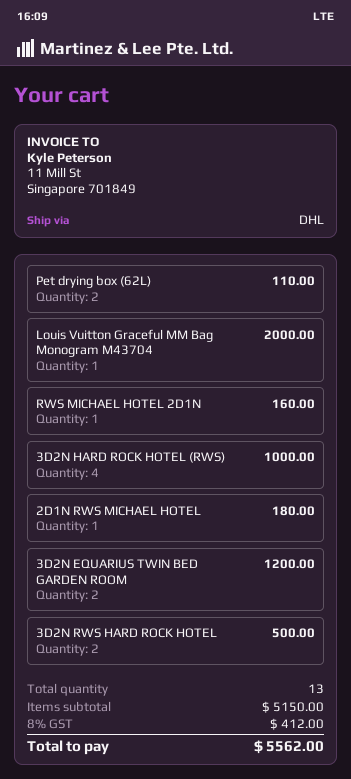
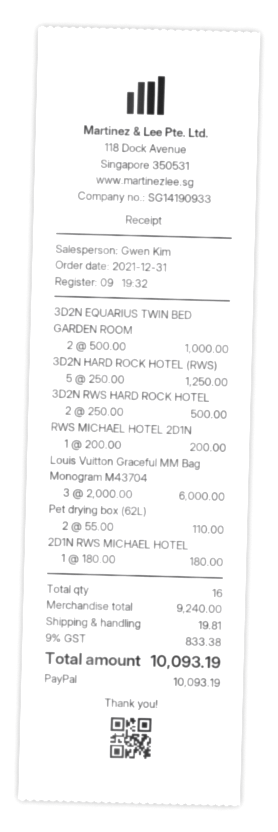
Louis Vuitton Graceful MM Bag Monogram M43704: 1 for 2000.00 -> 3 for 6000.00
RWS MICHAEL HOTEL 2D1N: 1 for 160.00 -> 1 for 200.00
3D2N HARD ROCK HOTEL (RWS): 4 for 1000.00 -> 5 for 1250.00
3D2N EQUARIUS TWIN BED GARDEN ROOM: 2 for 1200.00 -> 2 for 1000.00
total quantity: 13 -> 16
subtotal: 5150.00 -> 9240.00
shipping: none -> 19.81
tax: 8% = 412.00 -> 9% = 833.38
total: 5562.00 -> 10093.19

